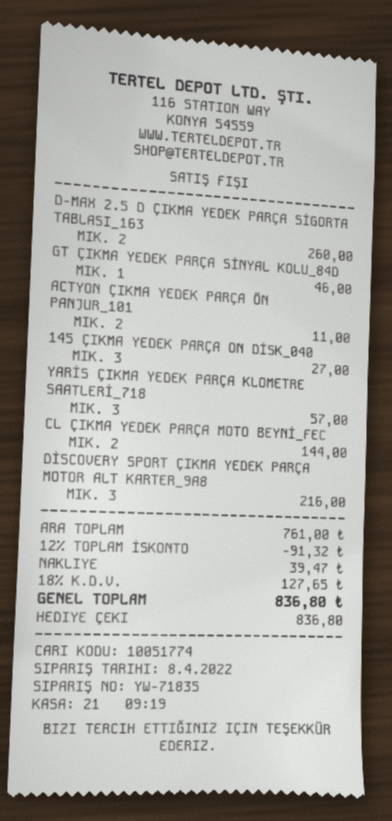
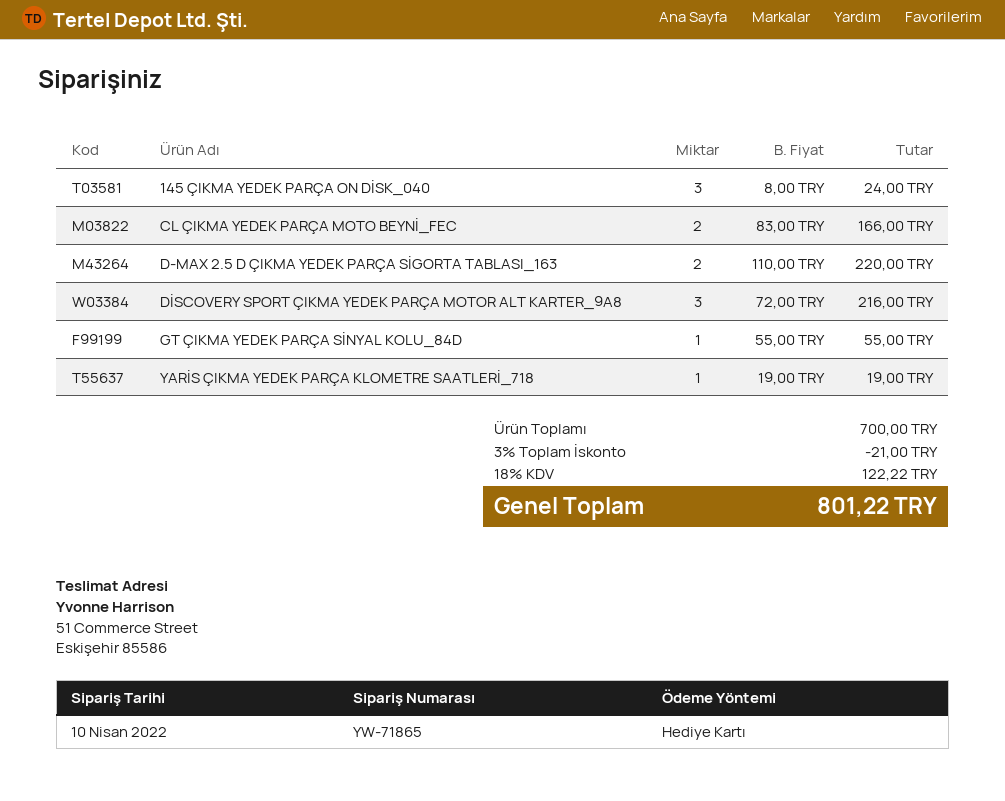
order number: YW-71835 -> YW-71865
order date: 2022-04-08 -> 2022-04-10
D-MAX 2.5 D ÇIKMA YEDEK PARÇA SİGORTA TABLASI_163: 2 for 260.00 -> 2 for 220.00
GT ÇIKMA YEDEK PARÇA SİNYAL KOLU_84D: 1 for 46.00 -> 1 for 55.00
ACTYON ÇIKMA YEDEK PARÇA ÖN PANJUR_101: 2 for 11.00 -> none
145 ÇIKMA YEDEK PARÇA ON DİSK_040: 3 for 27.00 -> 3 for 24.00
YARİS ÇIKMA YEDEK PARÇA KLOMETRE SAATLERİ_718: 3 for 57.00 -> 1 for 19.00
CL ÇIKMA YEDEK PARÇA MOTO BEYNİ_FEC: 2 for 144.00 -> 2 for 166.00
subtotal: 761.00 -> 700.00
discount: 12% = 91.32 -> 3% = 21.00
shipping: 39.47 -> none
tax: 18% = 127.65 -> 18% = 122.22
total: 836.80 -> 801.22

